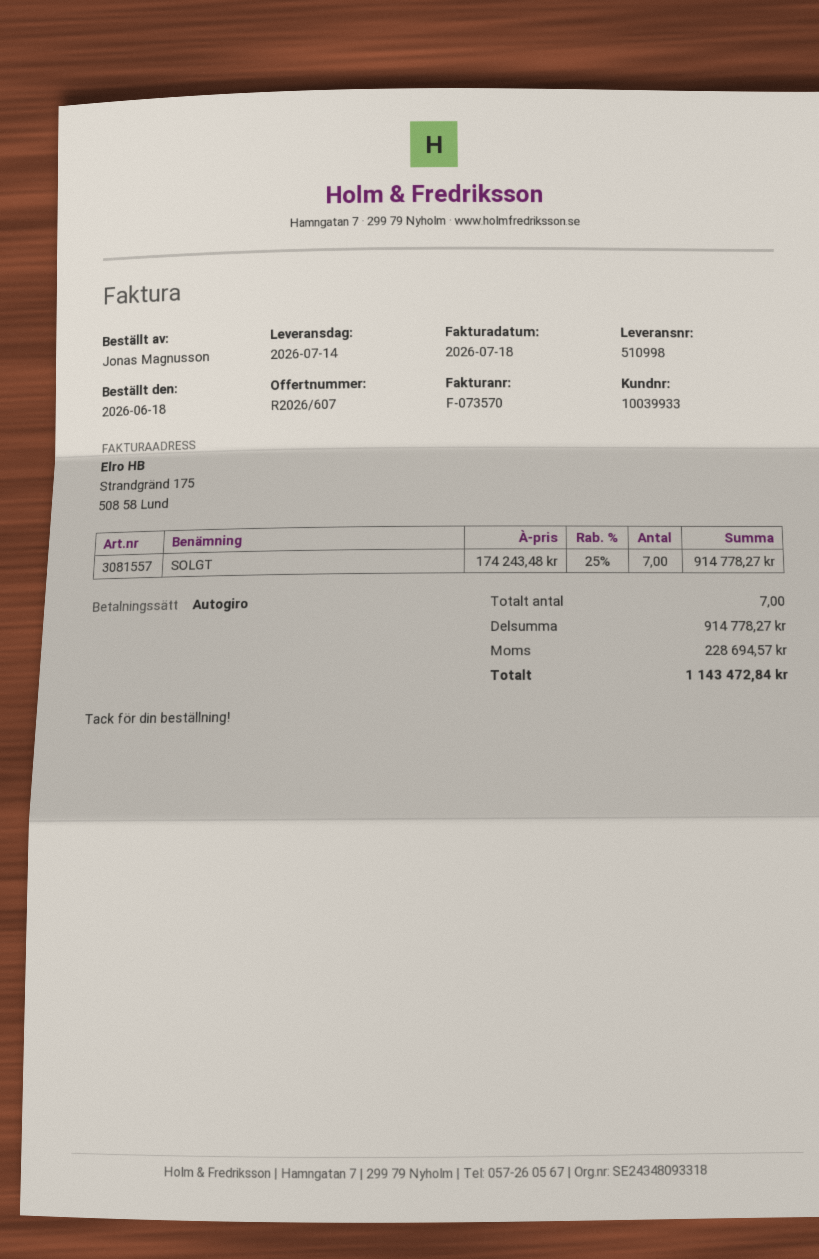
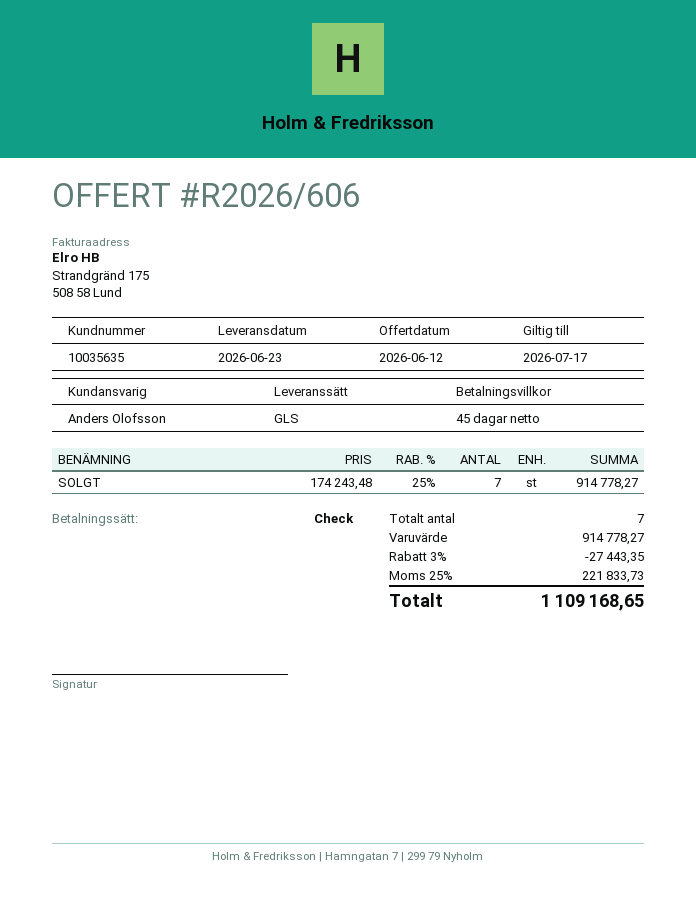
quote number: R2026/607 -> R2026/606
delivery date: 2026-07-14 -> 2026-06-23
customer number: 10039933 -> 10035635
payment method: direct debit -> cheque
discount: none -> 3% = 27443.35
tax: 228694.57 -> 221833.73
total: 1143472.84 -> 1109168.65

